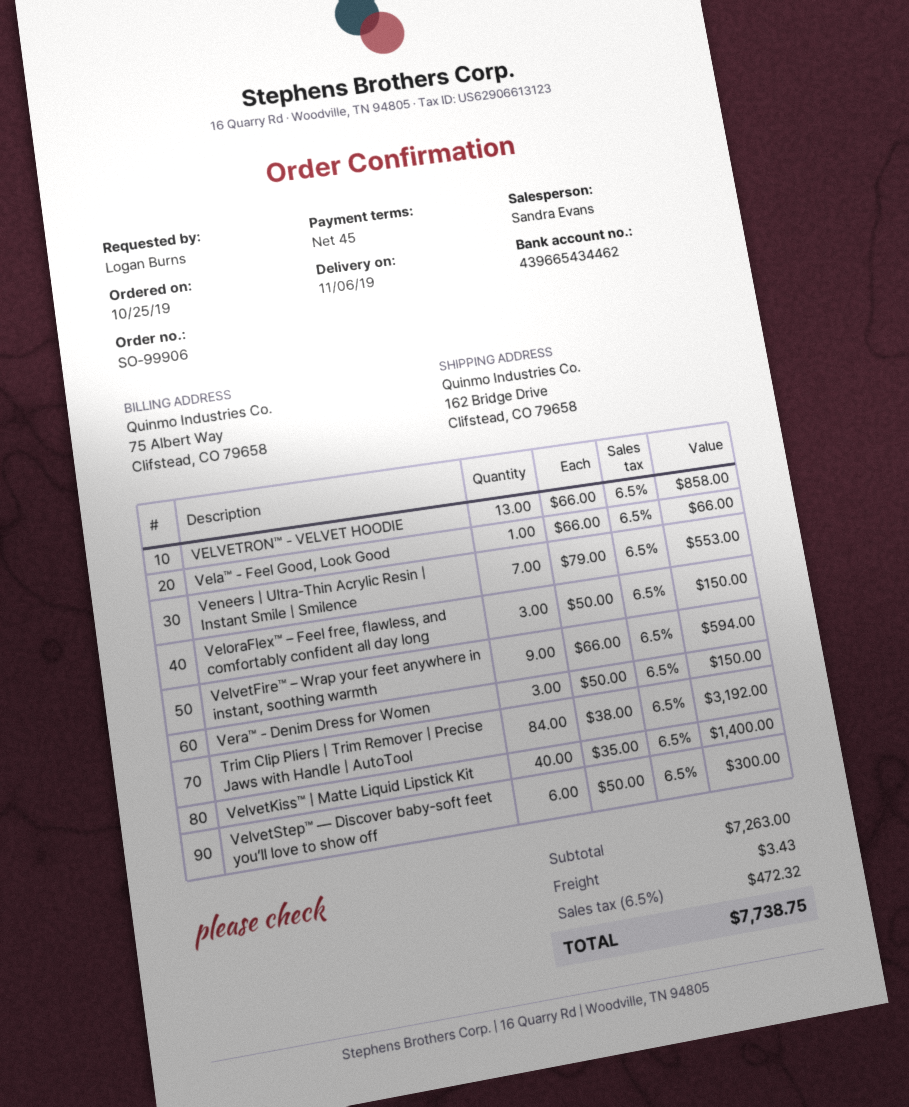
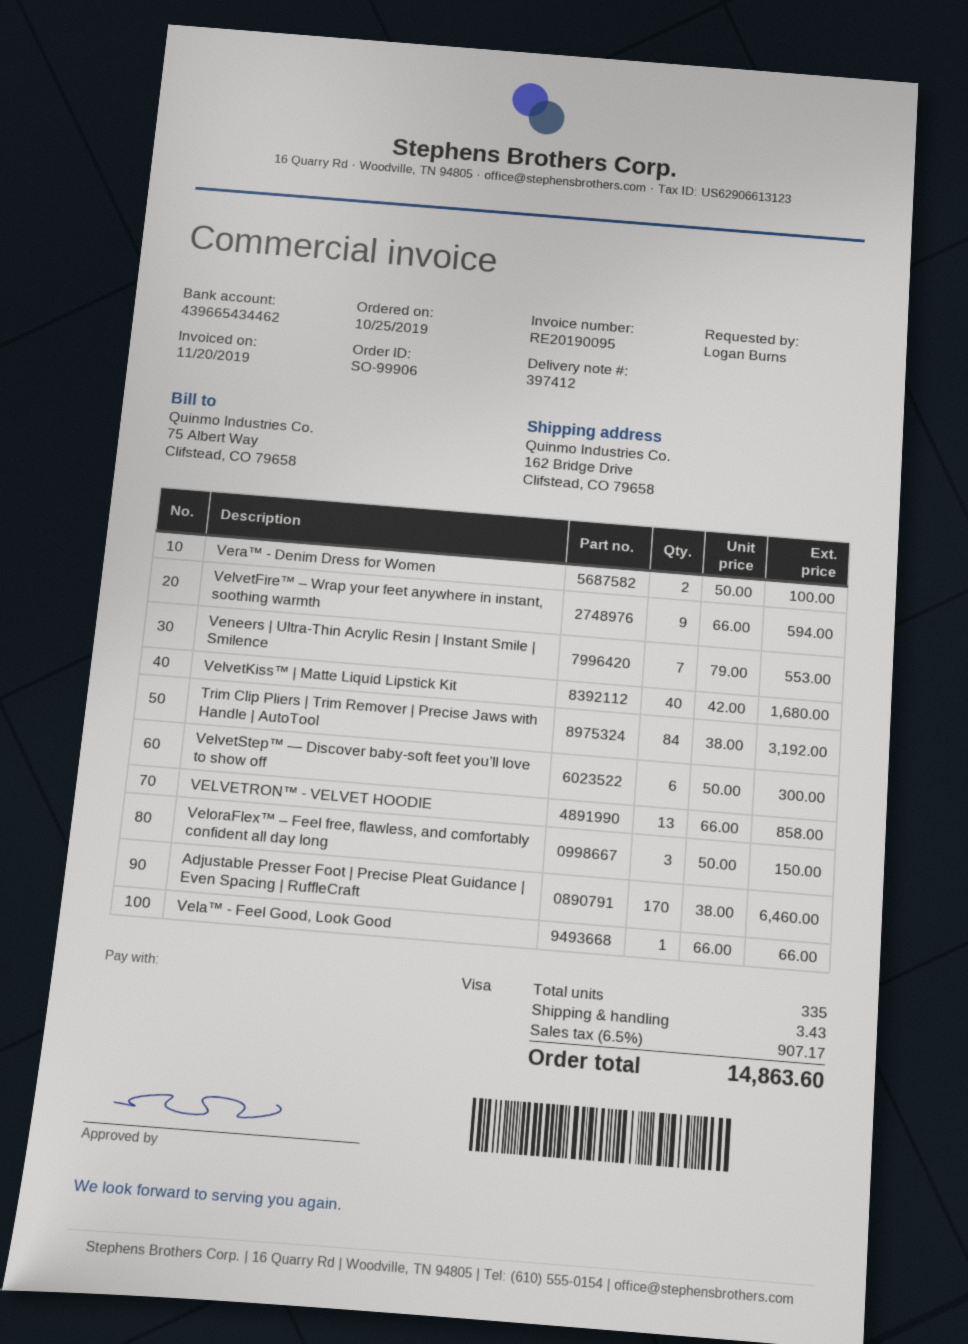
Vera™ - Denim Dress for Women: 3 x 50.00 = 150.00 -> 2 x 50.00 = 100.00
VelvetKiss™ | Matte Liquid Lipstick Kit: 40 x 35.00 = 1400.00 -> 40 x 42.00 = 1680.00
Adjustable Presser Foot | Precise Pleat Guidance | Even Spacing | RuffleCraft: none -> 170 x 38.00 = 6460.00
tax: 6.5% = 472.32 -> 6.5% = 907.17
total: 7738.75 -> 14863.60

